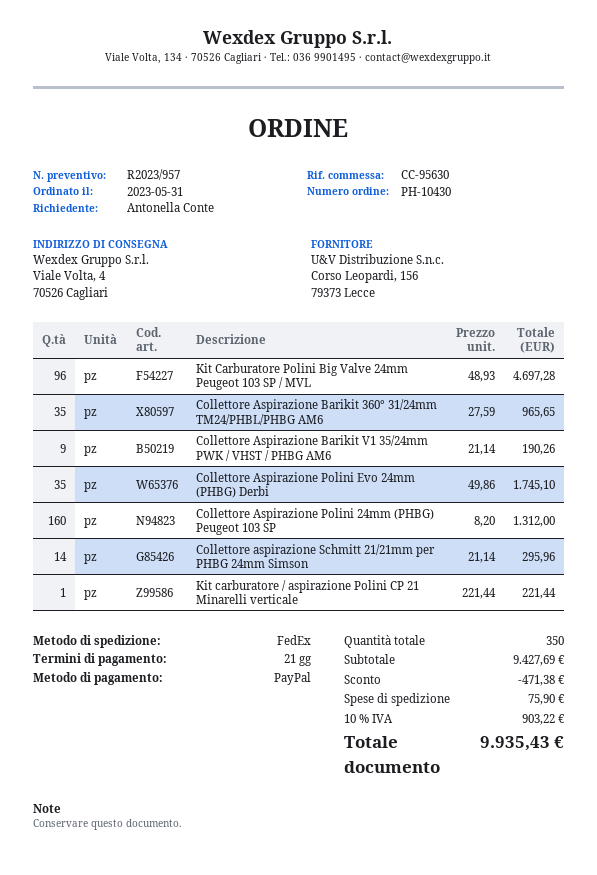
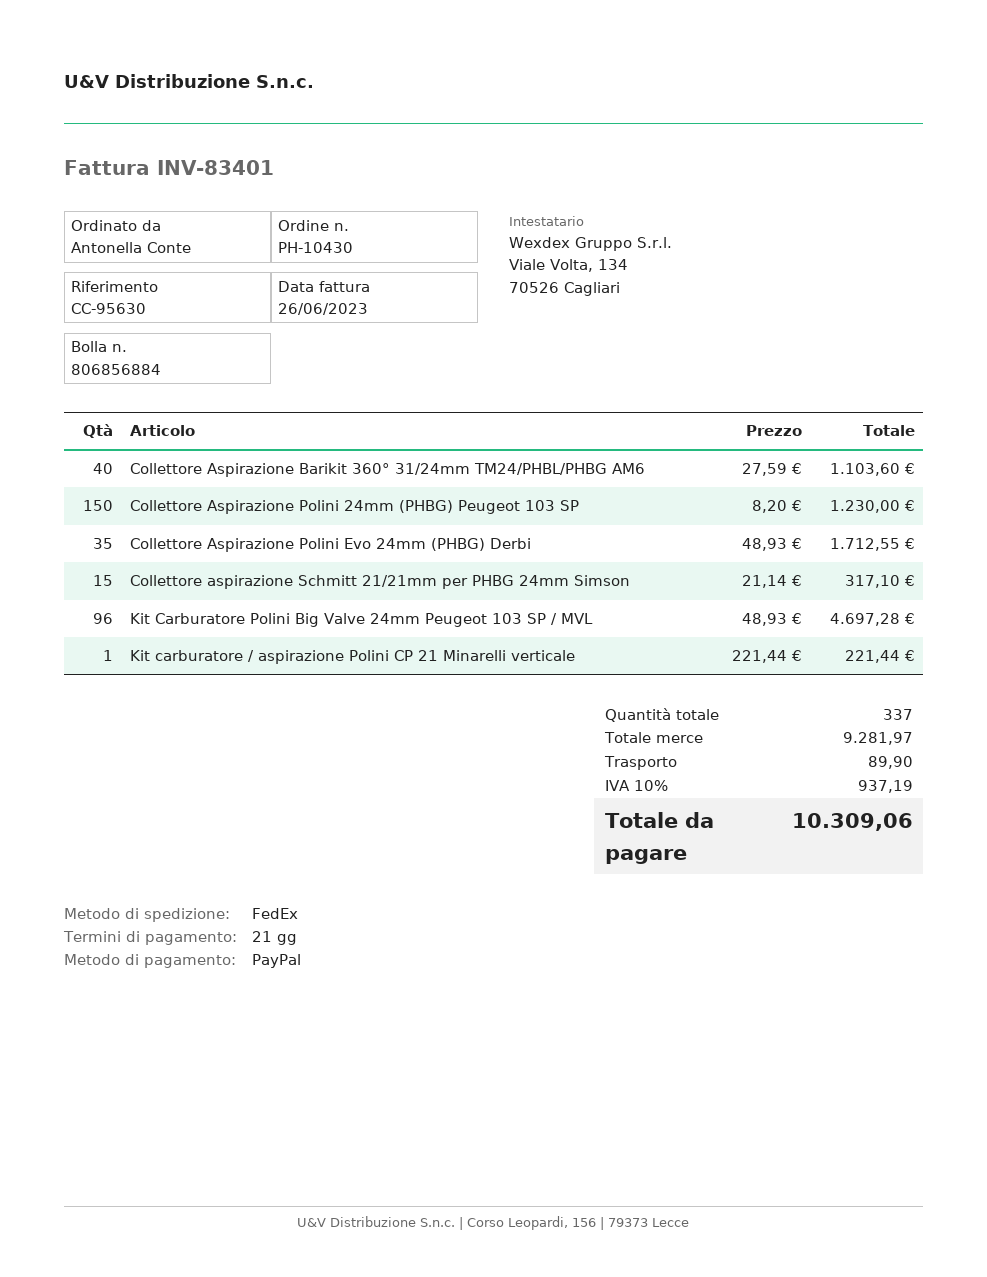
Collettore Aspirazione Barikit 360° 31/24mm TM24/PHBL/PHBG AM6: 35 x 27.59 = 965.65 -> 40 x 27.59 = 1103.60
Collettore Aspirazione Barikit V1 35/24mm PWK / VHST / PHBG AM6: 9 x 21.14 = 190.26 -> none
Collettore Aspirazione Polini Evo 24mm (PHBG) Derbi: 35 x 49.86 = 1745.10 -> 35 x 48.93 = 1712.55
Collettore Aspirazione Polini 24mm (PHBG) Peugeot 103 SP: 160 x 8.20 = 1312.00 -> 150 x 8.20 = 1230.00
Collettore aspirazione Schmitt 21/21mm per PHBG 24mm Simson: 14 x 21.14 = 295.96 -> 15 x 21.14 = 317.10
total quantity: 350 -> 337
subtotal: 9427.69 -> 9281.97
discount: 471.38 -> none
shipping: 75.90 -> 89.90
tax: 10% = 903.22 -> 10% = 937.19
total: 9935.43 -> 10309.06

